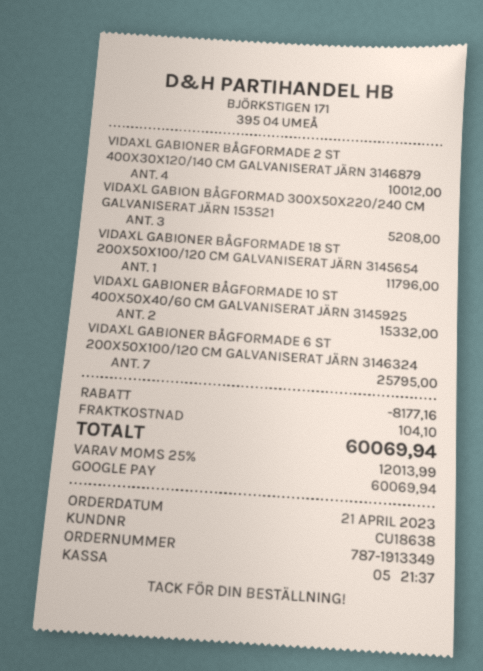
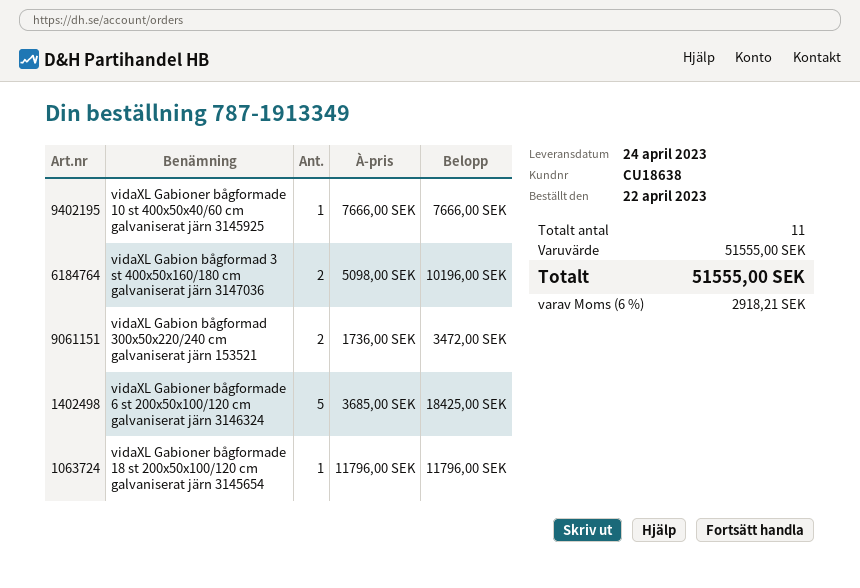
order date: 2023-04-21 -> 2023-04-22
VIDAXL GABIONER BÅGFORMADE 2 ST 400X30X120/140 CM GALVANISERAT JÄRN 3146879: 4 for 10012.00 -> none
VIDAXL GABION BÅGFORMAD 300X50X220/240 CM GALVANISERAT JÄRN 153521: 3 for 5208.00 -> 2 for 3472.00
VIDAXL GABIONER BÅGFORMADE 10 ST 400X50X40/60 CM GALVANISERAT JÄRN 3145925: 2 for 15332.00 -> 1 for 7666.00
VIDAXL GABIONER BÅGFORMADE 6 ST 200X50X100/120 CM GALVANISERAT JÄRN 3146324: 7 for 25795.00 -> 5 for 18425.00
vidaXL Gabion bågformad 3 st 400x50x160/180 cm galvaniserat järn 3147036: none -> 2 for 10196.00
discount: 8177.16 -> none
shipping: 104.10 -> none
tax: 25% = 12013.99 -> 6% = 2918.21
total: 60069.94 -> 51555.00

